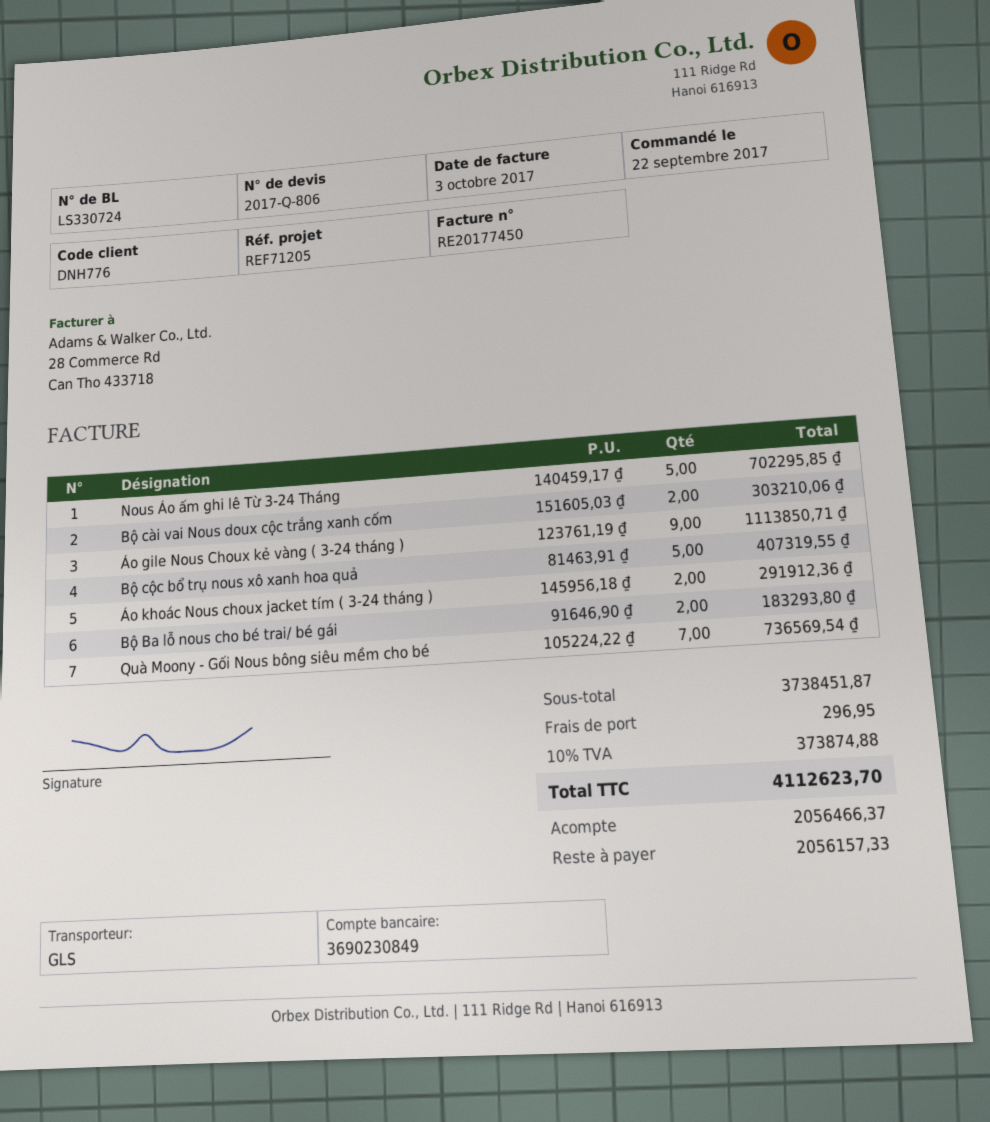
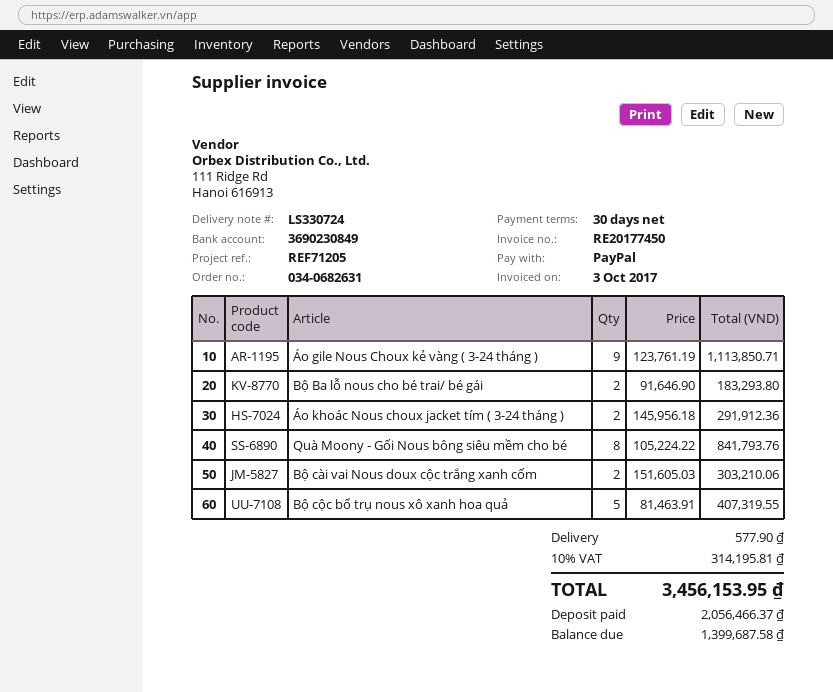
Nous Áo ấm ghi lê Từ 3-24 Tháng: 5 x 140459.17 = 702295.85 -> none
Quà Moony - Gối Nous bông siêu mềm cho bé: 7 x 105224.22 = 736569.54 -> 8 x 105224.22 = 841793.76
shipping: 296.95 -> 577.90
tax: 10% = 373874.88 -> 10% = 314195.81
total: 4112623.70 -> 3456153.95
balance: 2056157.33 -> 1399687.58

